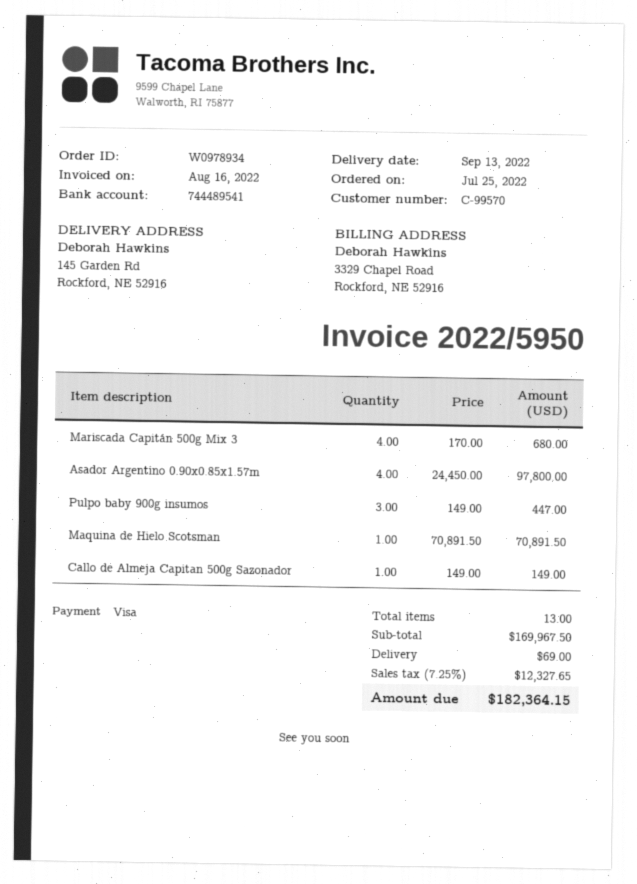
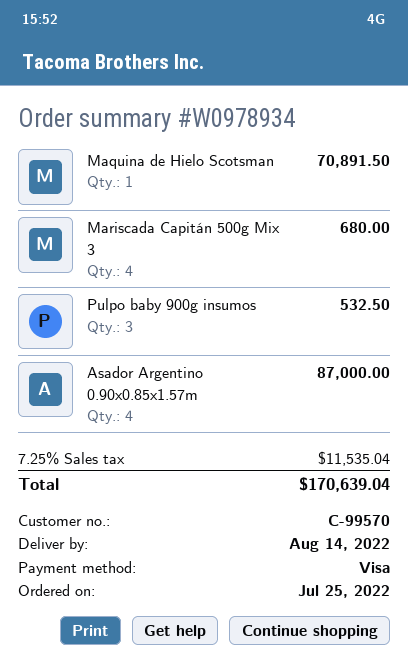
delivery date: 2022-09-13 -> 2022-08-14
Asador Argentino 0.90x0.85x1.57m: 4 for 97800.00 -> 4 for 87000.00
Pulpo baby 900g insumos: 3 for 447.00 -> 3 for 532.50
Callo de Almeja Capitan 500g Sazonador: 1 for 149.00 -> none
shipping: 69.00 -> none
tax: 7.25% = 12327.65 -> 7.25% = 11535.04
total: 182364.15 -> 170639.04

